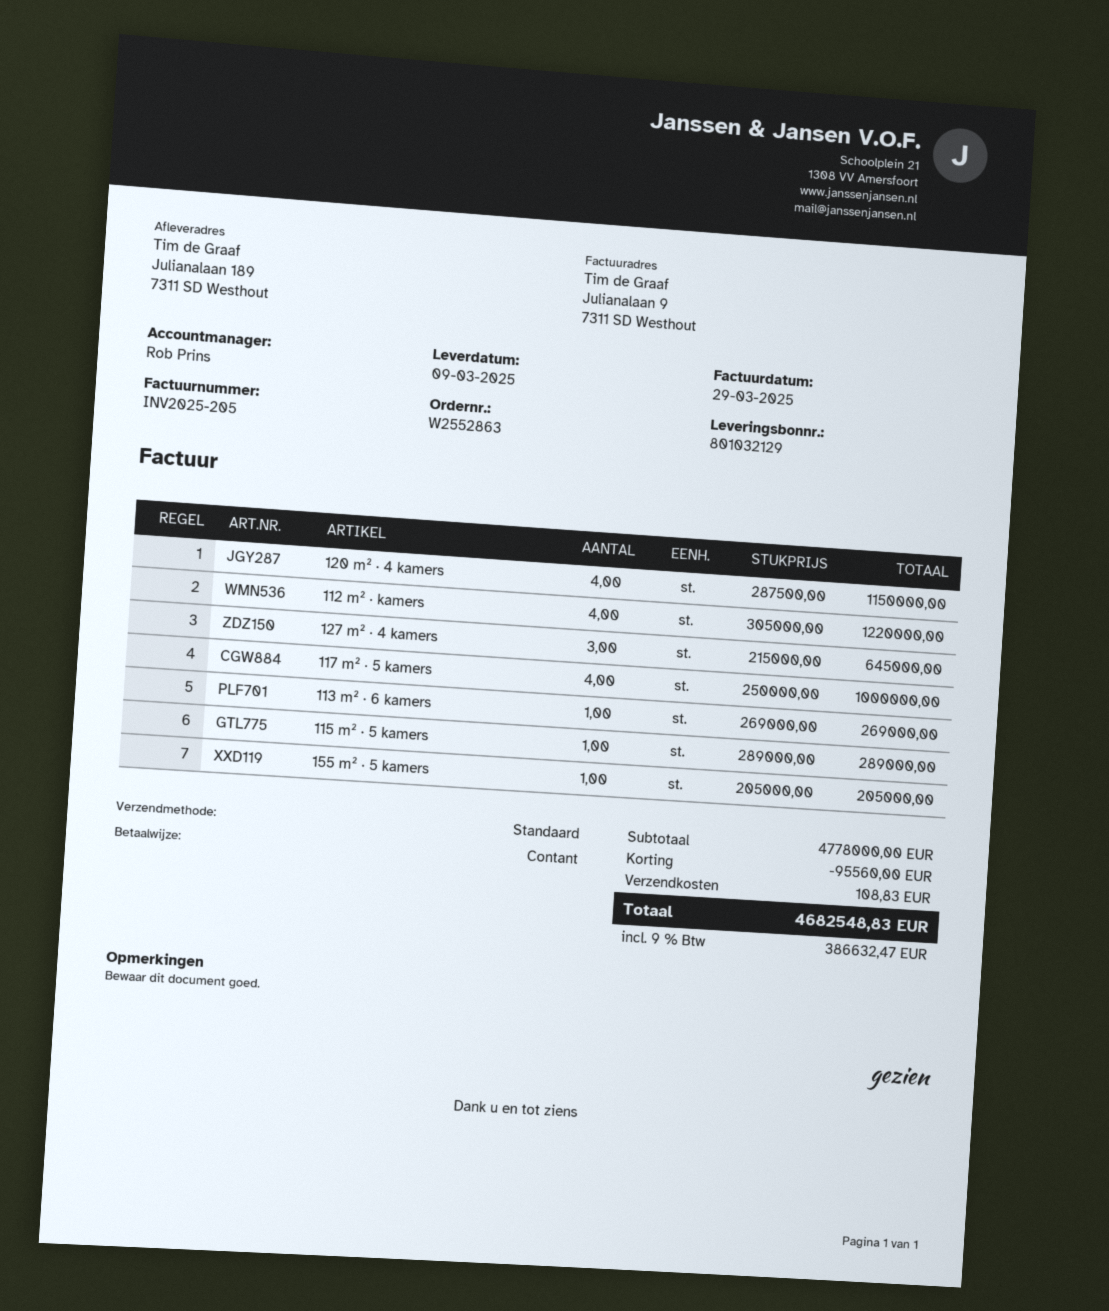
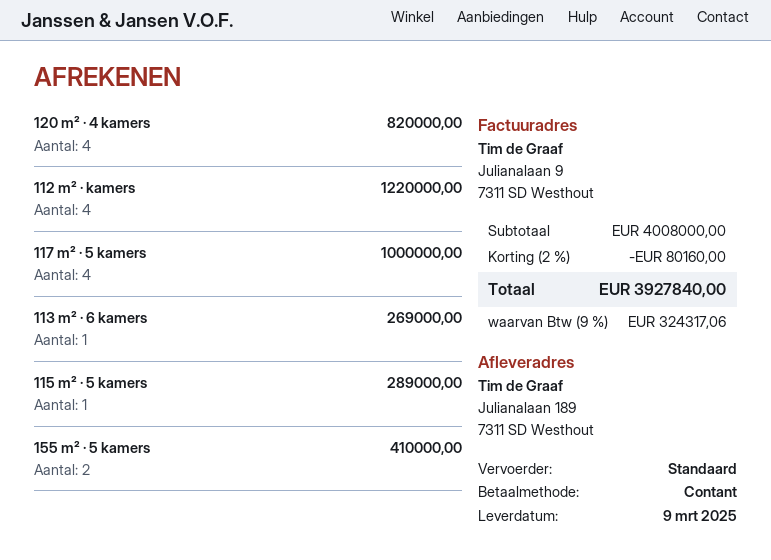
120 m² · 4 kamers: 4 for 1150000.00 -> 4 for 820000.00
127 m² · 4 kamers: 3 for 645000.00 -> none
155 m² · 5 kamers: 1 for 205000.00 -> 2 for 410000.00
subtotal: 4778000.00 -> 4008000.00
discount: 95560.00 -> 80160.00
shipping: 108.83 -> none
tax: 9% = 386632.47 -> 9% = 324317.06
total: 4682548.83 -> 3927840.00

